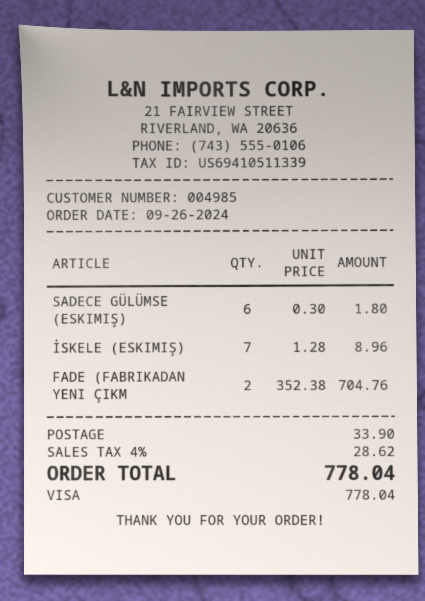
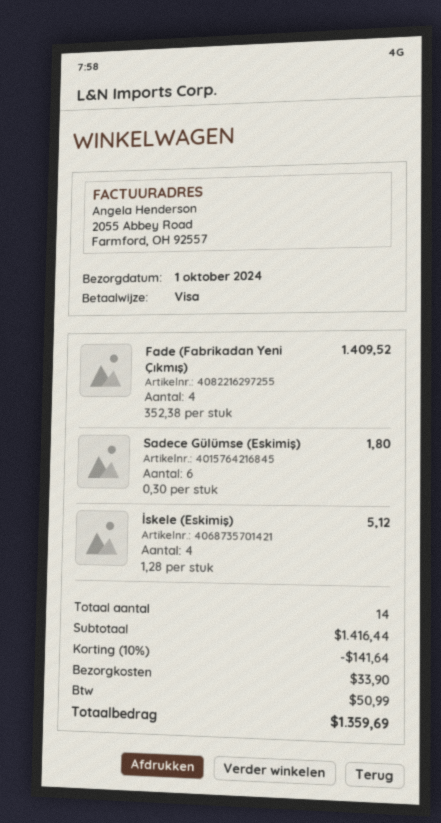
İSKELE (ESKIMIŞ): 7 x 1.28 = 8.96 -> 4 x 1.28 = 5.12
FADE (FABRIKADAN YENI ÇIKM: 2 x 352.38 = 704.76 -> 4 x 352.38 = 1409.52
discount: none -> 10% = 141.64
tax: 28.62 -> 50.99
total: 778.04 -> 1359.69

